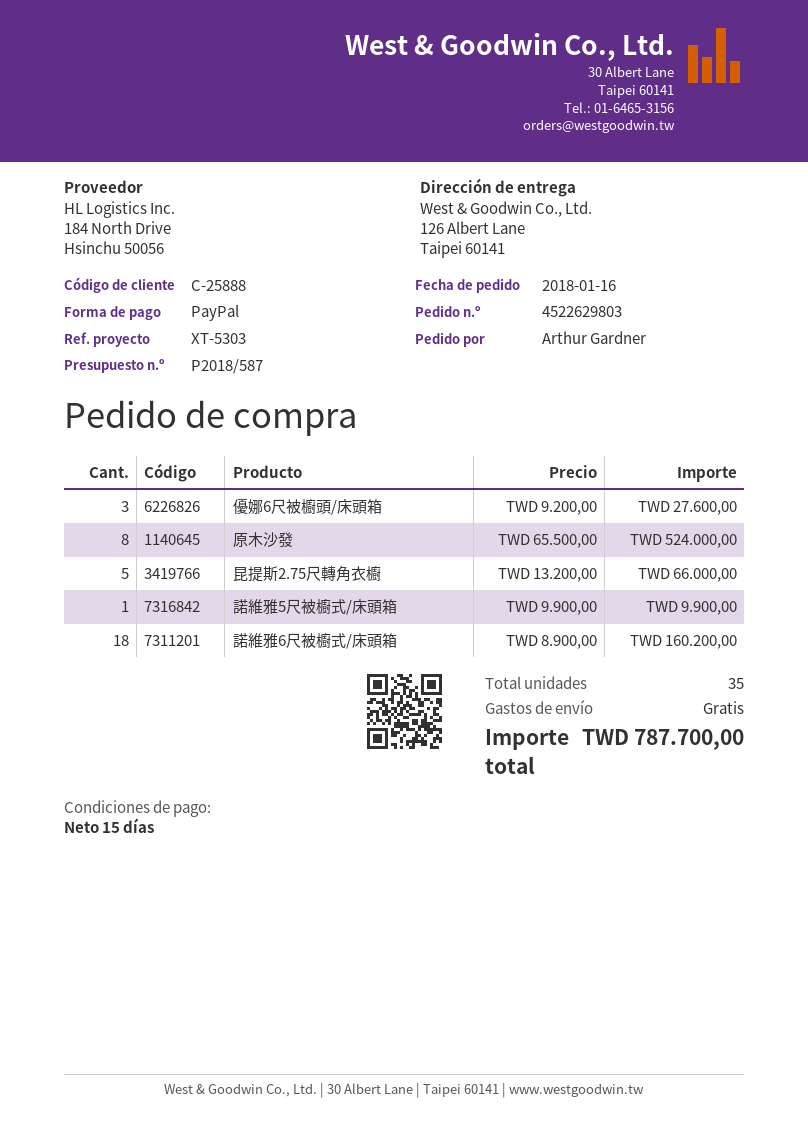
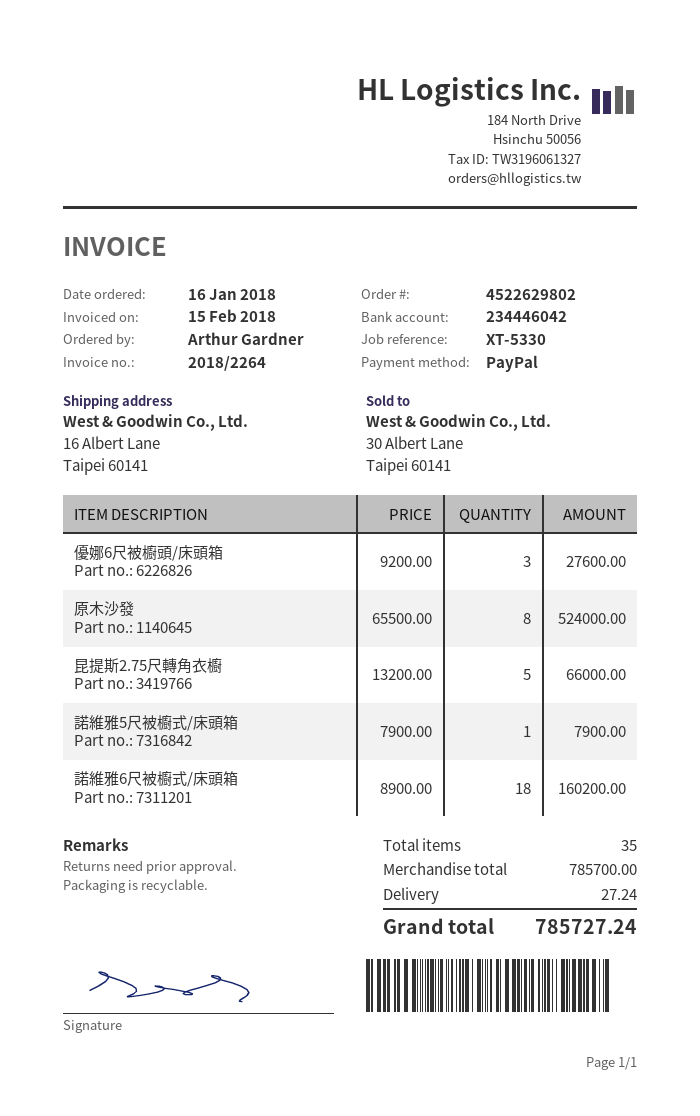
order number: 4522629803 -> 4522629802
reference: XT-5303 -> XT-5330
ship to: 126 Albert Lane, Taipei 60141 -> 16 Albert Lane, Taipei 60141
諾維雅5尺被櫥式/床頭箱: 1 x 9900.00 = 9900.00 -> 1 x 7900.00 = 7900.00
shipping: 0.00 -> 27.24
total: 787700.00 -> 785727.24

